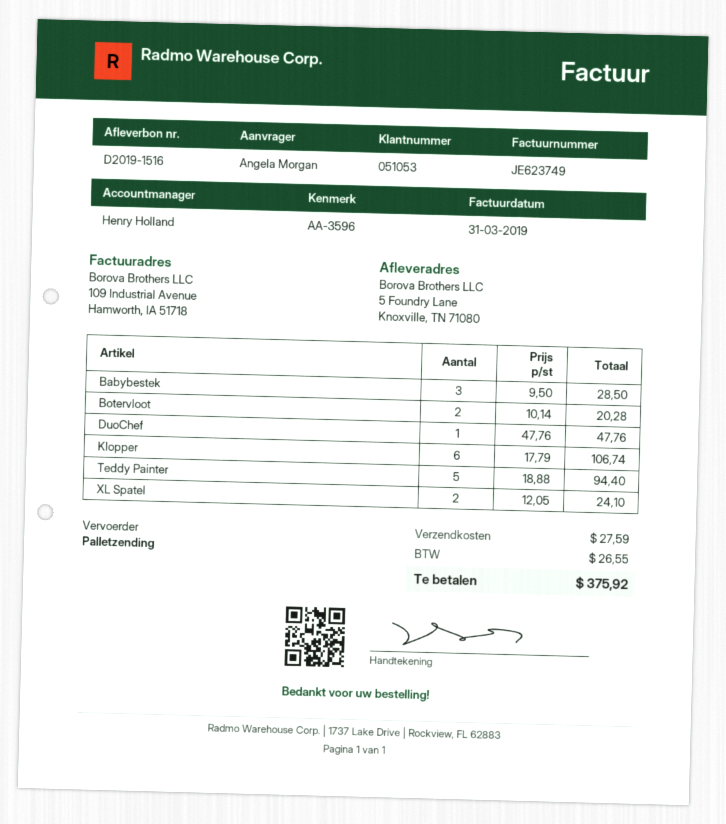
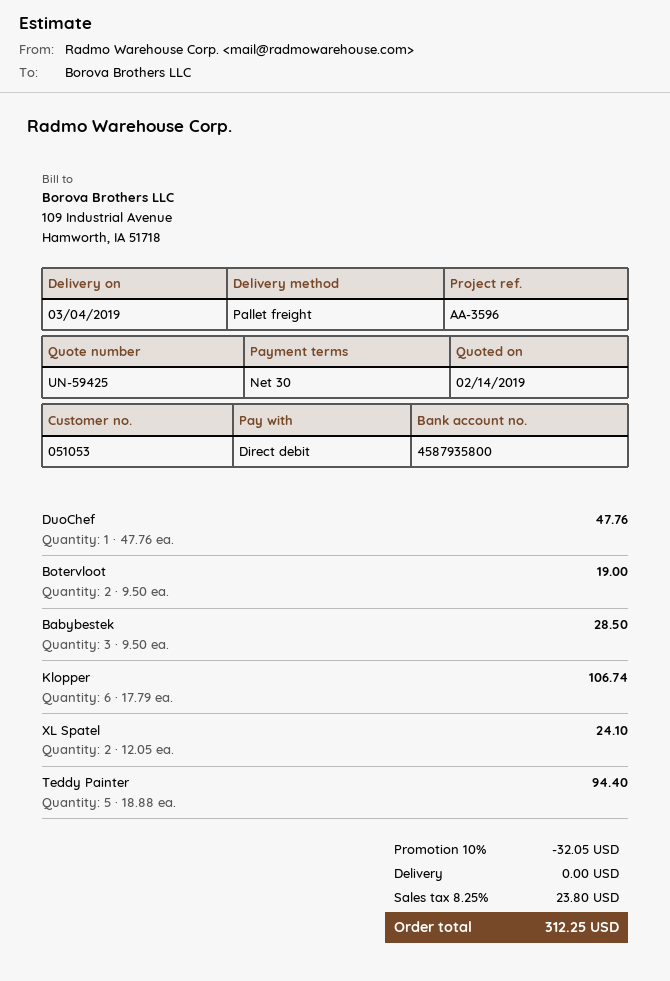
Botervloot: 2 x 10.14 = 20.28 -> 2 x 9.50 = 19.00
discount: none -> 10% = 32.05
shipping: 27.59 -> 0.00
tax: 26.55 -> 23.80
total: 375.92 -> 312.25

